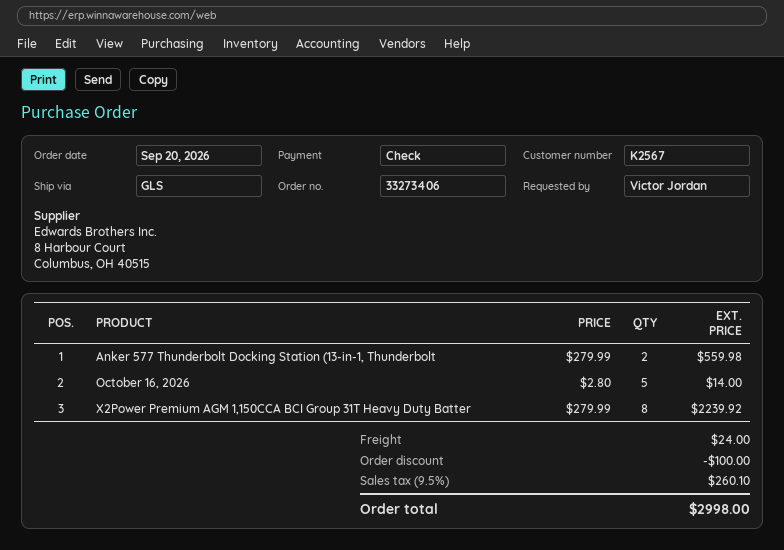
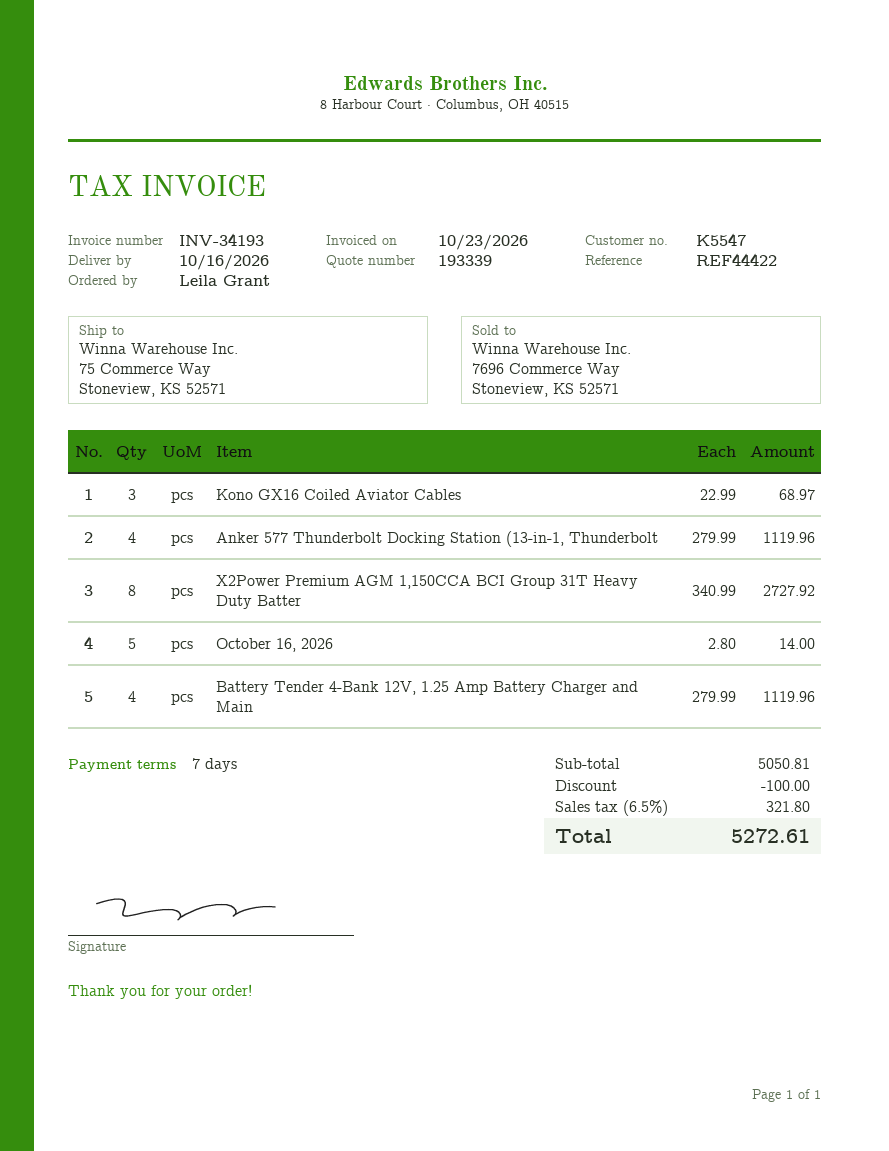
customer number: K2567 -> K5547
ordered by: Victor Jordan -> Leila Grant
Anker 577 Thunderbolt Docking Station (13-in-1, Thunderbolt: 2 x 279.99 = 559.98 -> 4 x 279.99 = 1119.96
X2Power Premium AGM 1,150CCA BCI Group 31T Heavy Duty Batter: 8 x 279.99 = 2239.92 -> 8 x 340.99 = 2727.92
Kono GX16 Coiled Aviator Cables: none -> 3 x 22.99 = 68.97
Battery Tender 4-Bank 12V, 1.25 Amp Battery Charger and Main: none -> 4 x 279.99 = 1119.96
shipping: 24.00 -> none
tax: 9.5% = 260.10 -> 6.5% = 321.80
total: 2998.00 -> 5272.61

